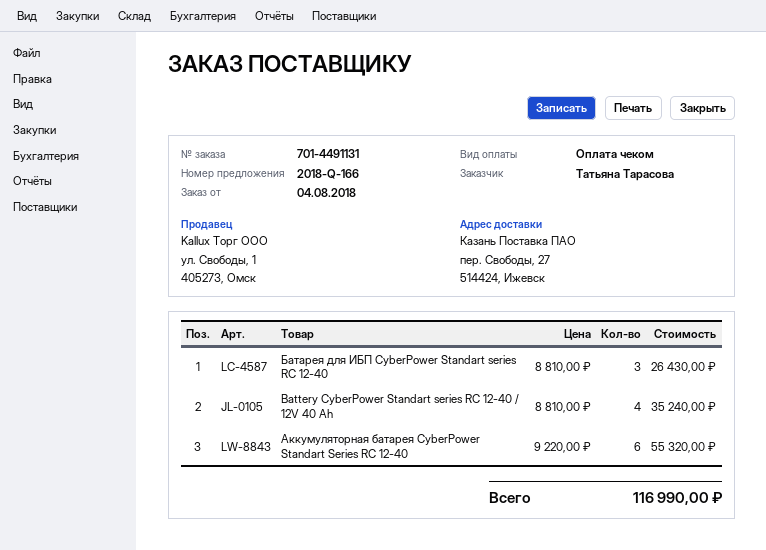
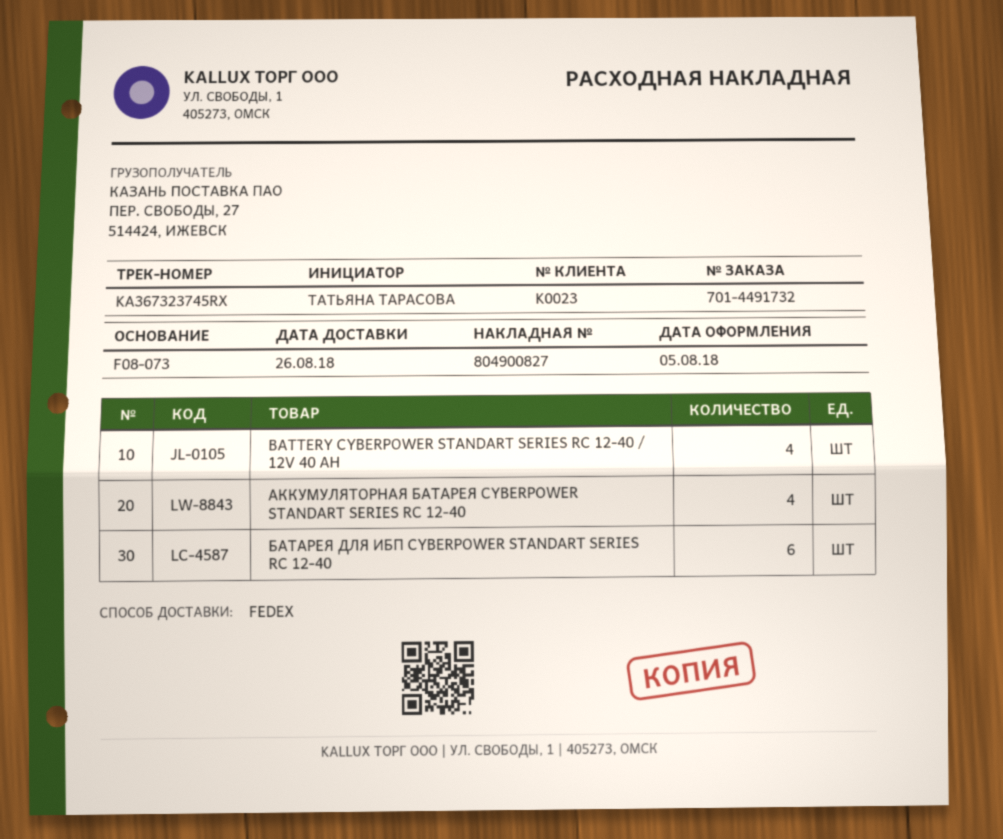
order number: 701-4491131 -> 701-4491732
order date: 2018-08-04 -> 2018-08-05
Батарея для ИБП CyberPower Standart series RC 12-40: 3 -> 6
Аккумуляторная батарея CyberPower Standart Series RC 12-40: 6 -> 4

